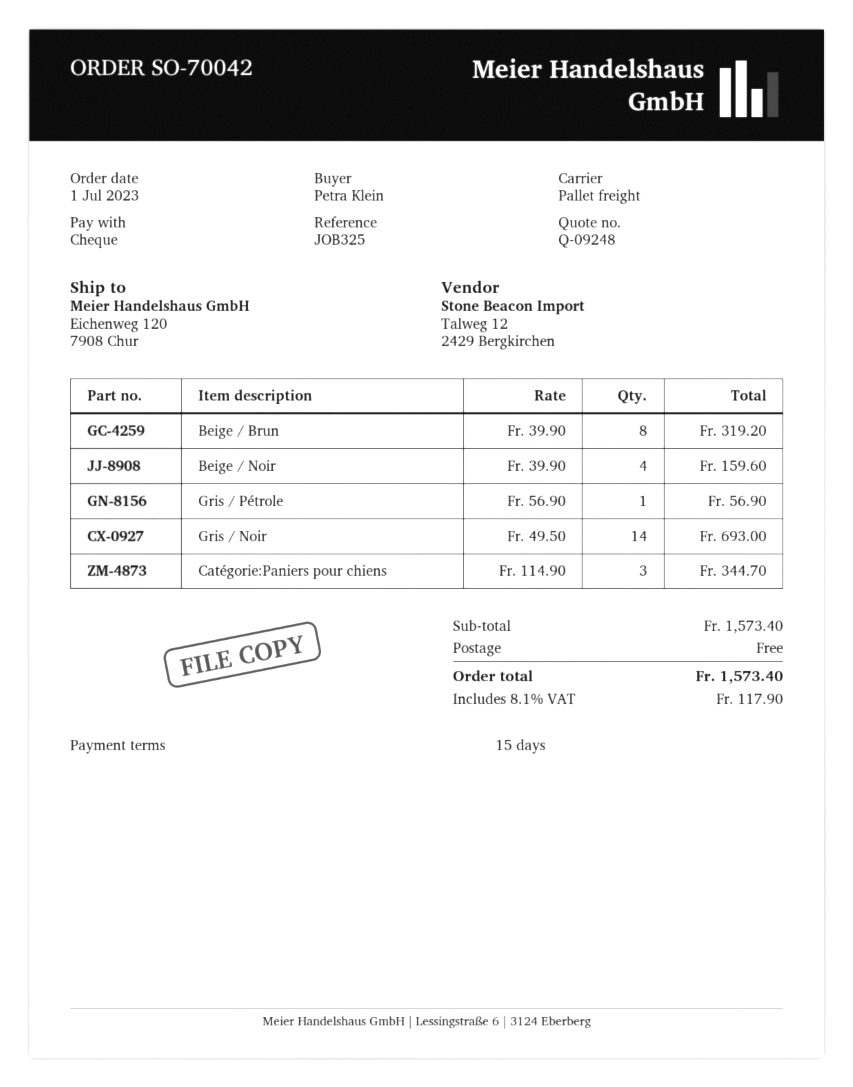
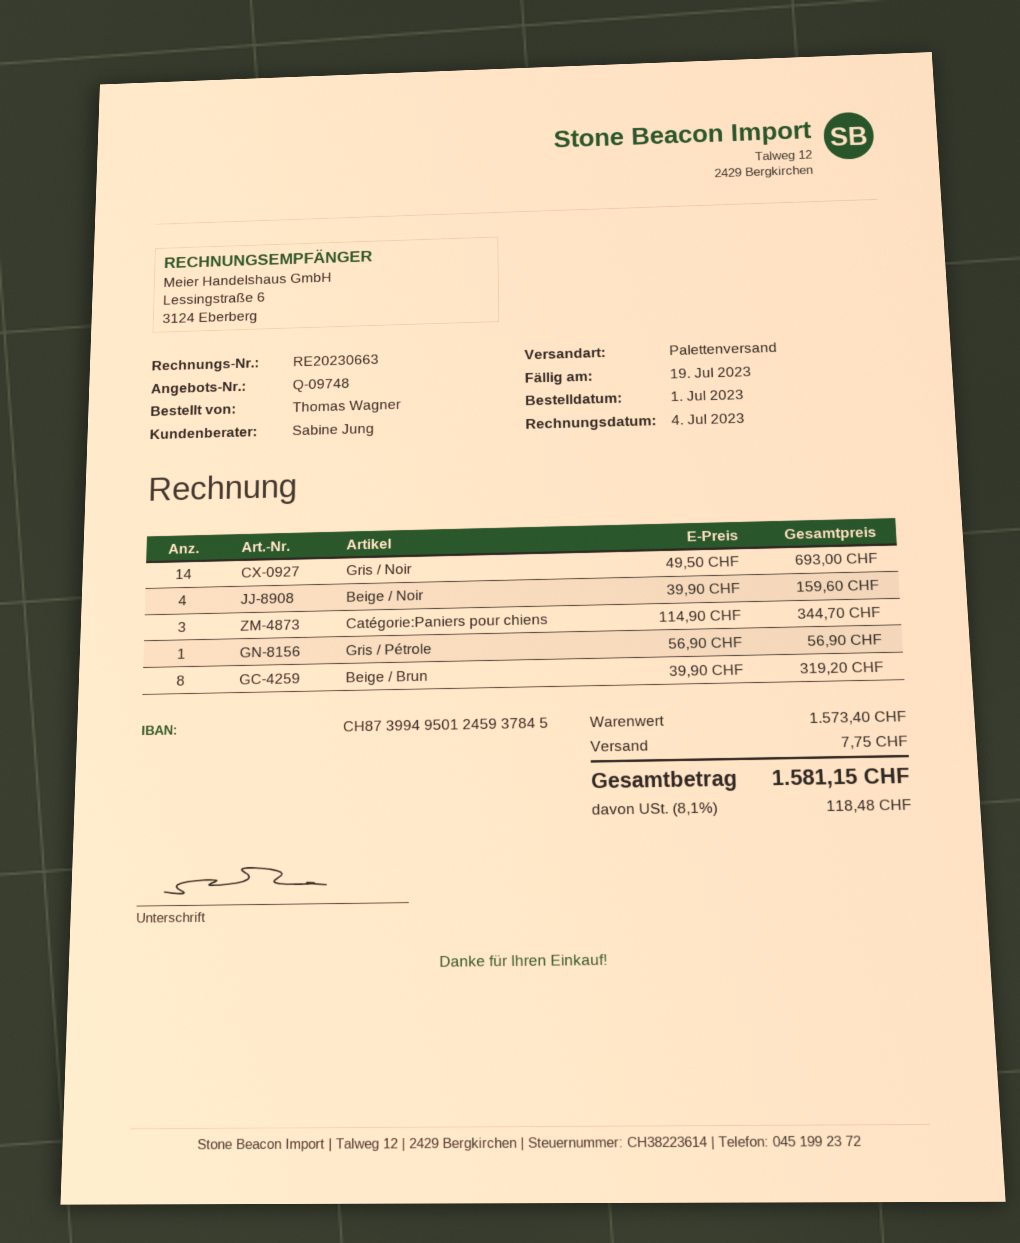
quote number: Q-09248 -> Q-09748
ordered by: Petra Klein -> Thomas Wagner
shipping: 0.00 -> 7.75
tax: 8.1% = 117.90 -> 8.1% = 118.48
total: 1573.40 -> 1581.15

